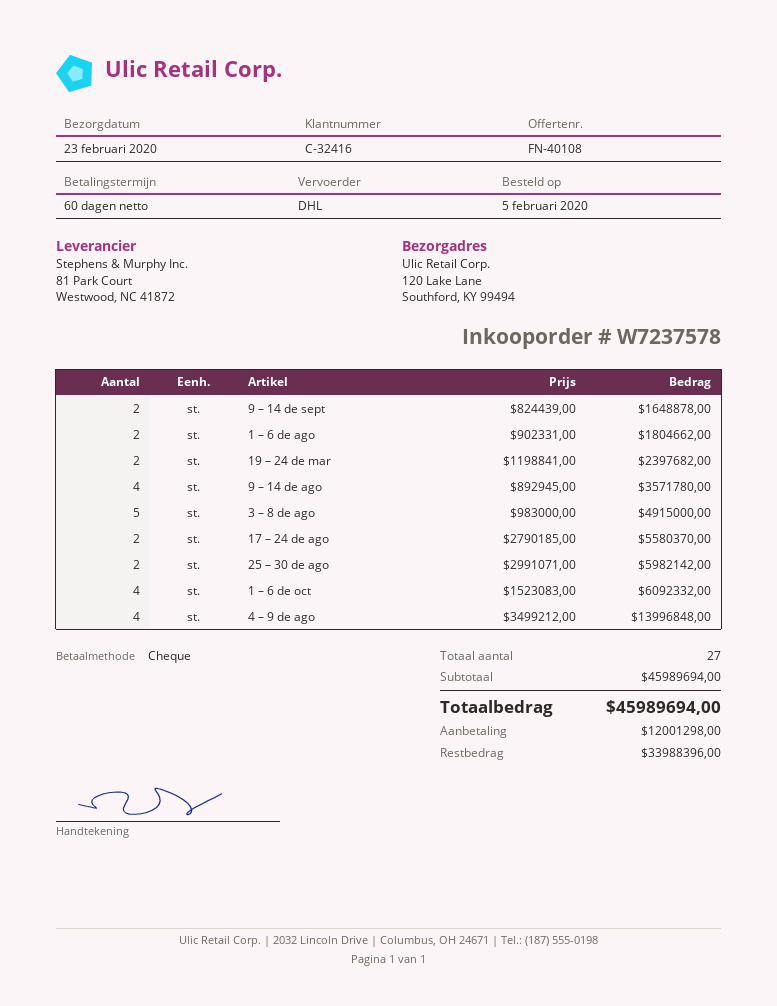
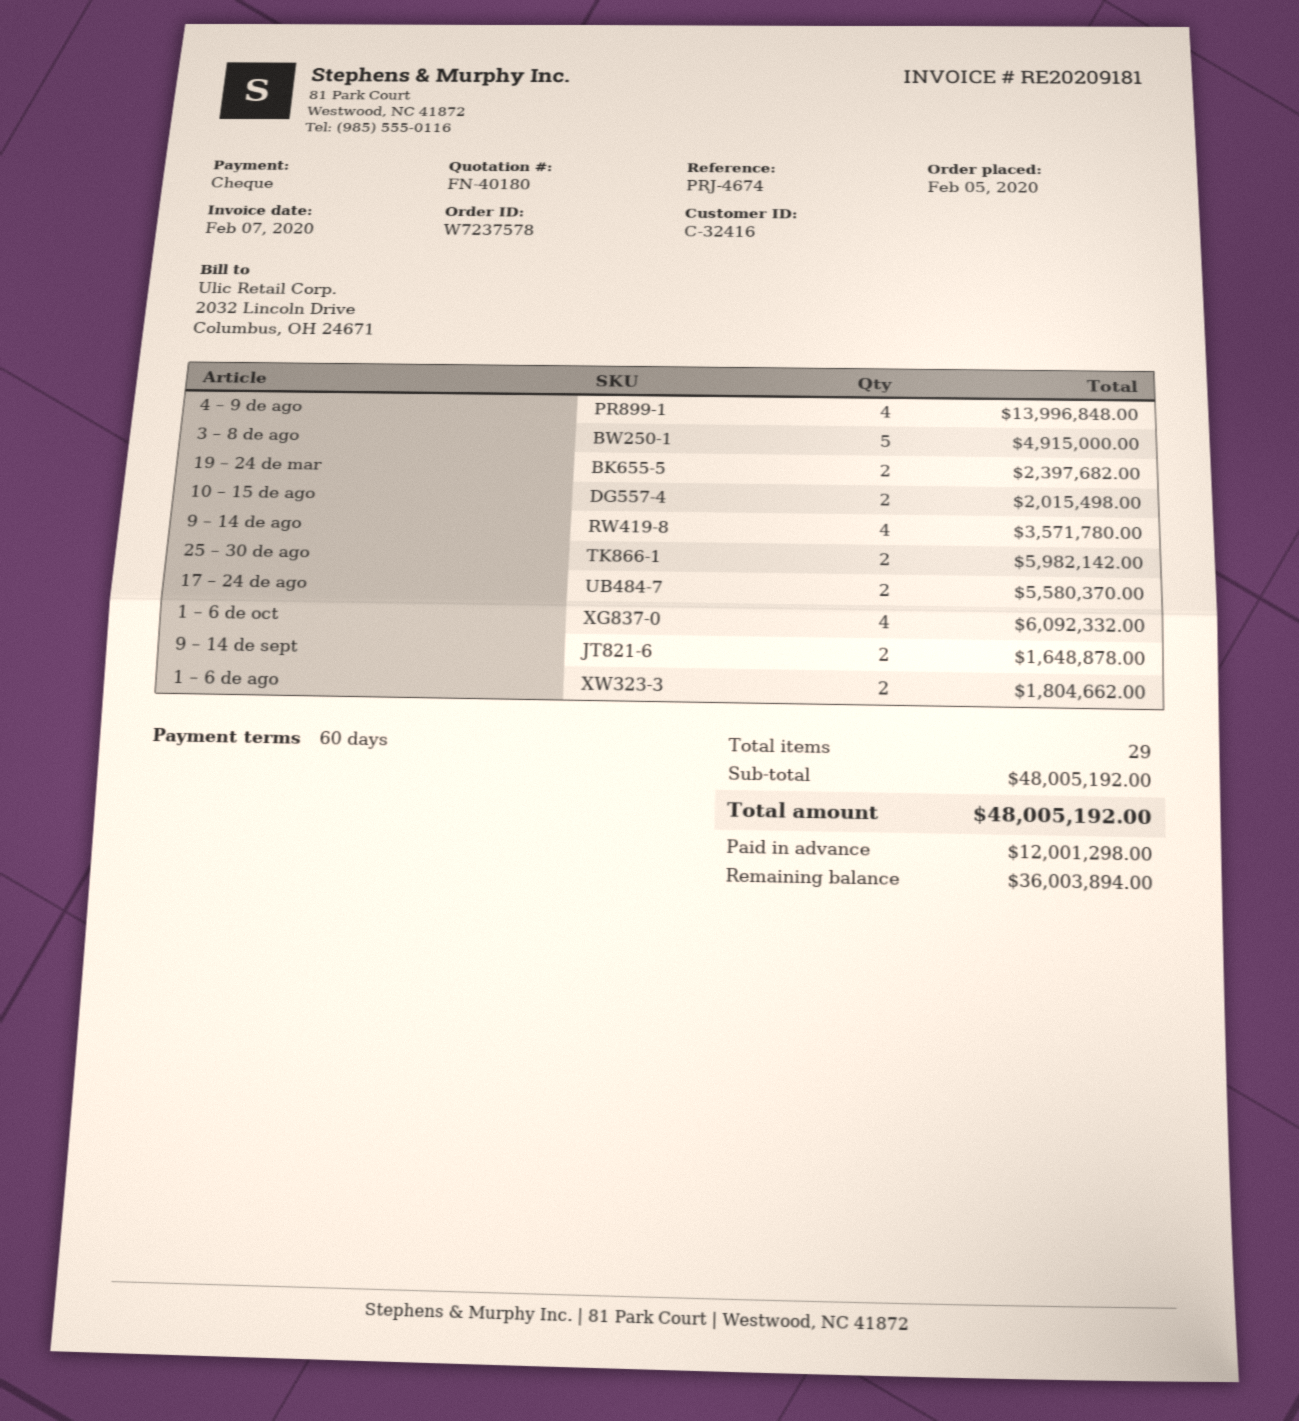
quote number: FN-40108 -> FN-40180
10 – 15 de ago: none -> 2 for 2015498.00
total quantity: 27 -> 29
subtotal: 45989694.00 -> 48005192.00
total: 45989694.00 -> 48005192.00
balance: 33988396.00 -> 36003894.00

